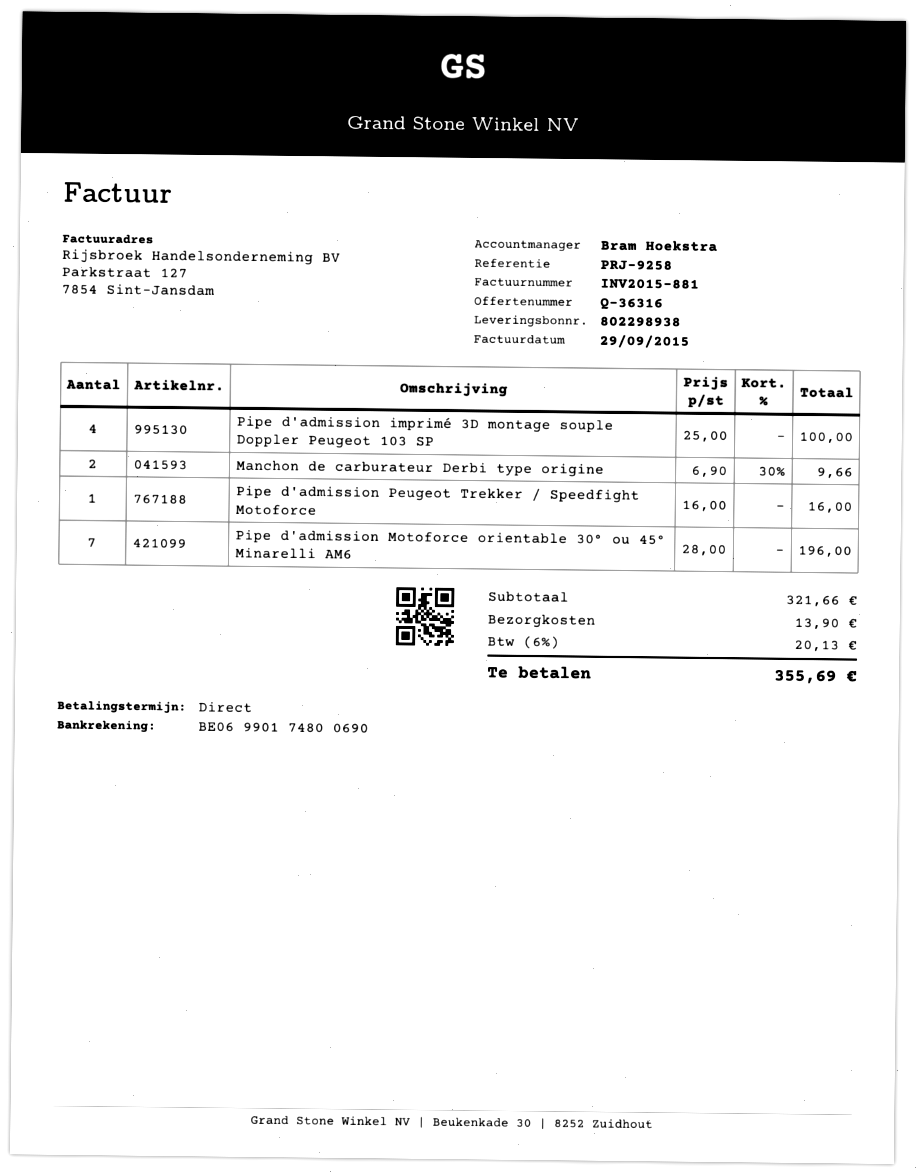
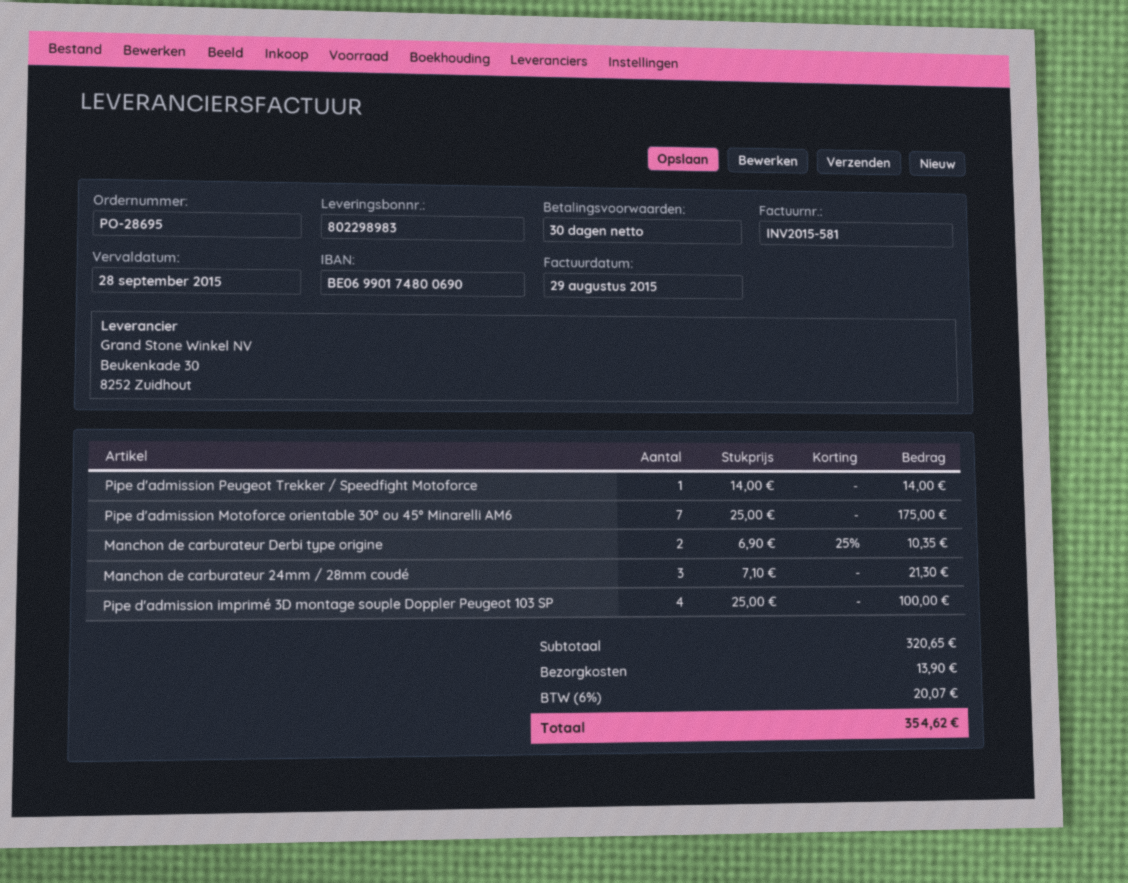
delivery note number: 802298938 -> 802298983
invoice number: INV2015-881 -> INV2015-581
invoice date: 2015-09-29 -> 2015-08-29
payment terms: on receipt -> 30 days
Manchon de carburateur Derbi type origine: 2 x 6.90 - 30% = 9.66 -> 2 x 6.90 - 25% = 10.35
Pipe d'admission Peugeot Trekker / Speedfight Motoforce: 1 x 16.00 = 16.00 -> 1 x 14.00 = 14.00
Pipe d'admission Motoforce orientable 30° ou 45° Minarelli AM6: 7 x 28.00 = 196.00 -> 7 x 25.00 = 175.00
Manchon de carburateur 24mm / 28mm coudé: none -> 3 x 7.10 = 21.30
subtotal: 321.66 -> 320.65
tax: 6% = 20.13 -> 6% = 20.07
total: 355.69 -> 354.62

